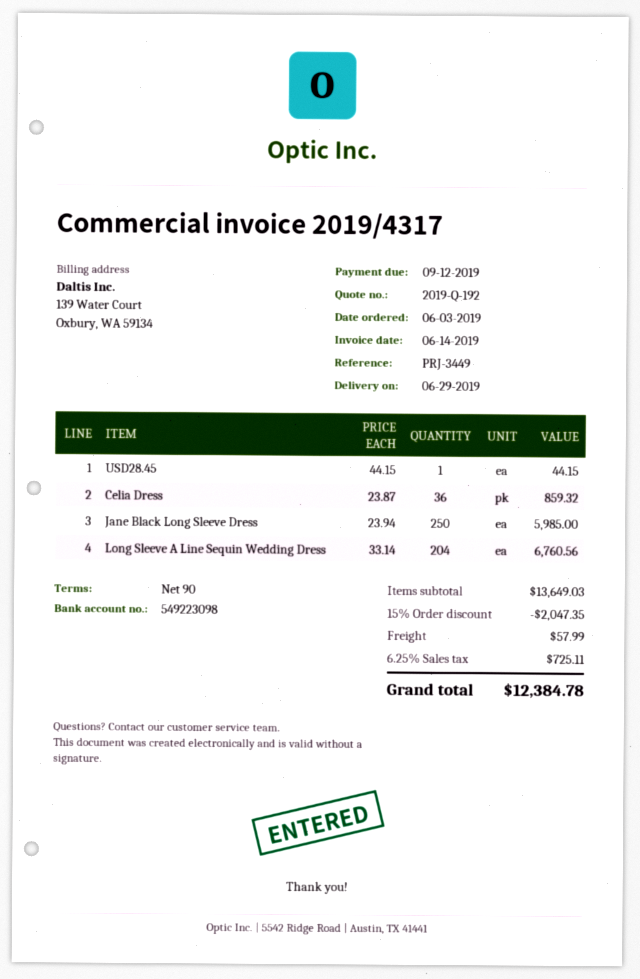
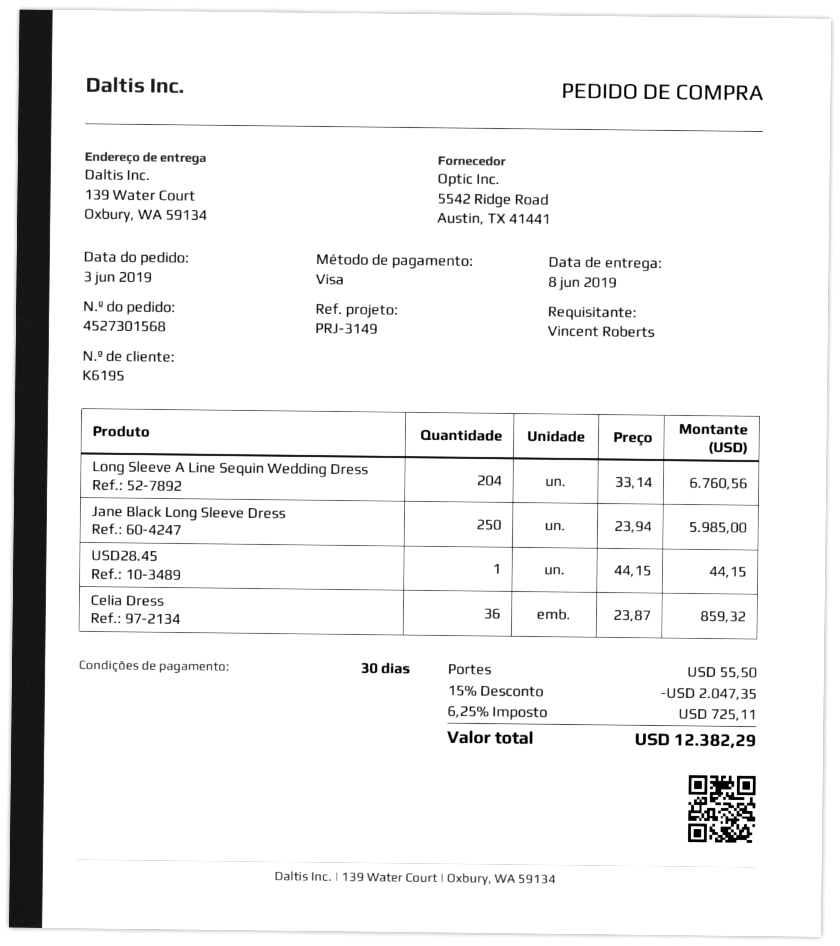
delivery date: 2019-06-29 -> 2019-06-08
payment terms: 90 days -> 30 days
reference: PRJ-3449 -> PRJ-3149
shipping: 57.99 -> 55.50
total: 12384.78 -> 12382.29

